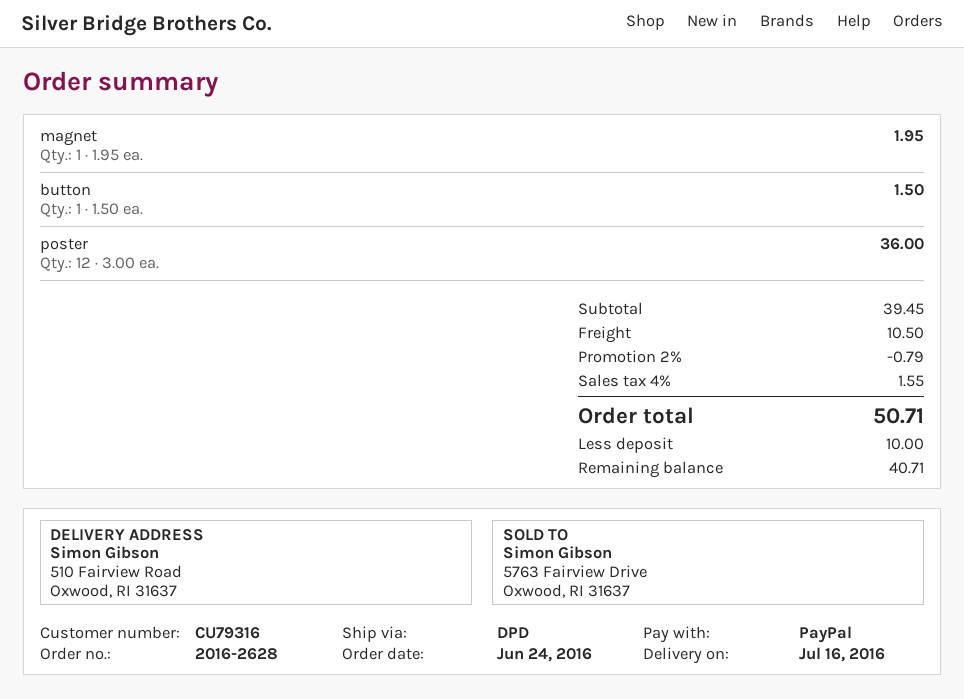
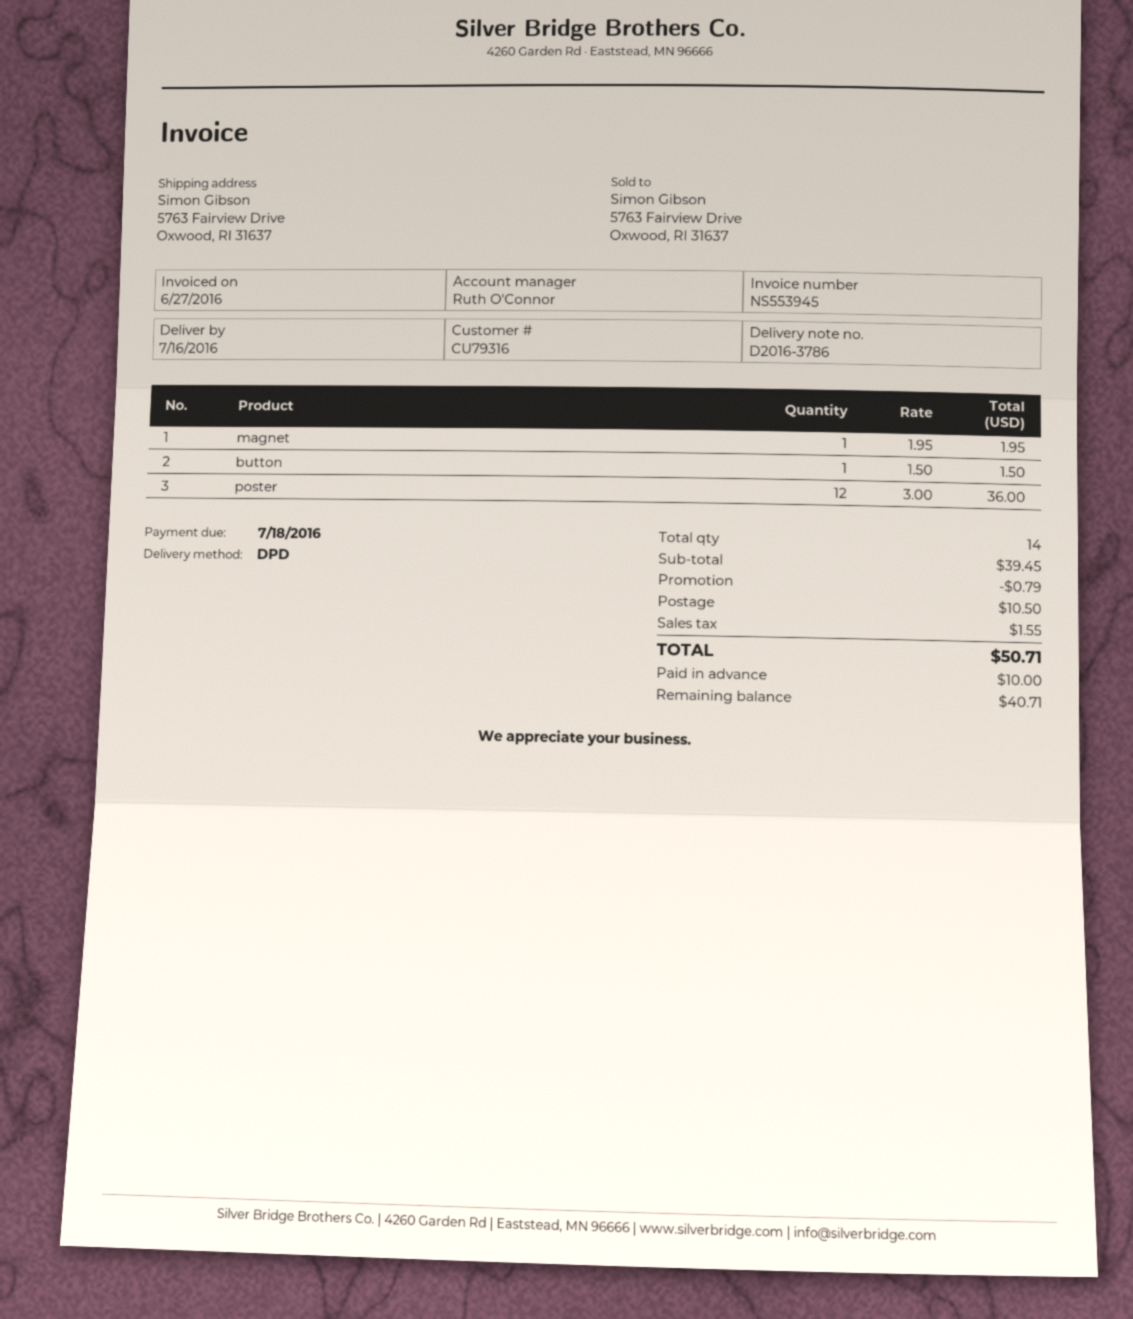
ship to: 510 Fairview Road, Oxwood, RI 31637 -> 5763 Fairview Drive, Oxwood, RI 31637

